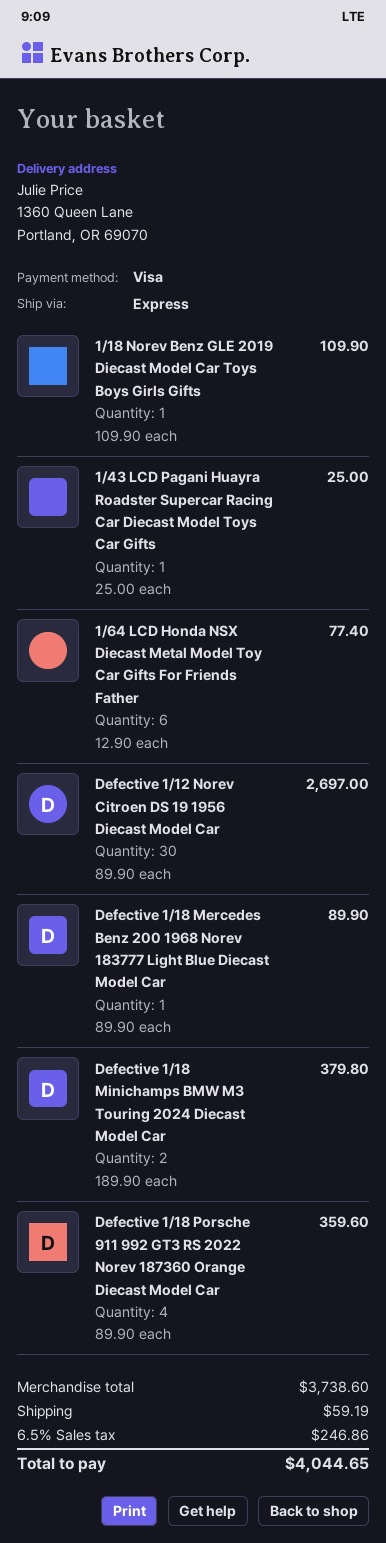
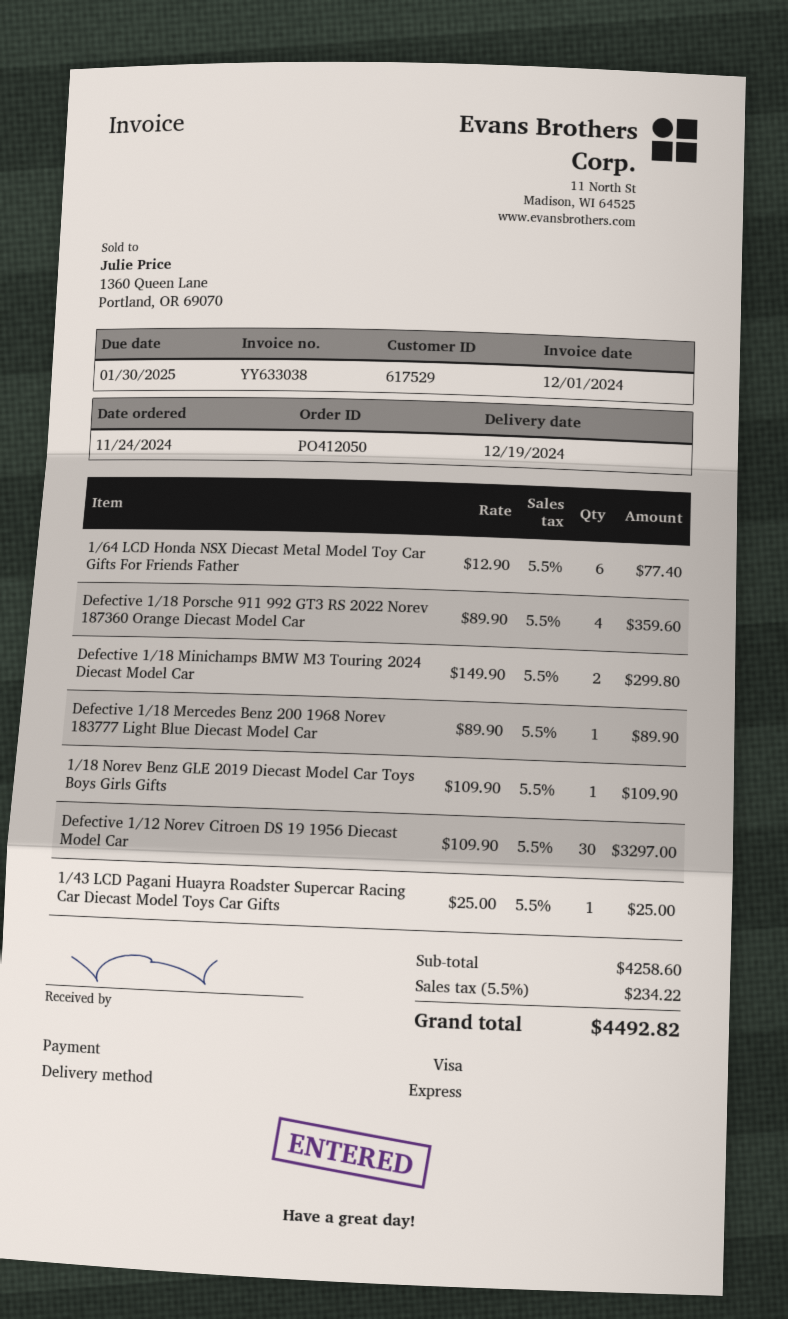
Defective 1/12 Norev Citroen DS 19 1956 Diecast Model Car: 30 x 89.90 = 2697.00 -> 30 x 109.90 = 3297.00
Defective 1/18 Minichamps BMW M3 Touring 2024 Diecast Model Car: 2 x 189.90 = 379.80 -> 2 x 149.90 = 299.80
subtotal: 3738.60 -> 4258.60
shipping: 59.19 -> none
tax: 6.5% = 246.86 -> 5.5% = 234.22
total: 4044.65 -> 4492.82

